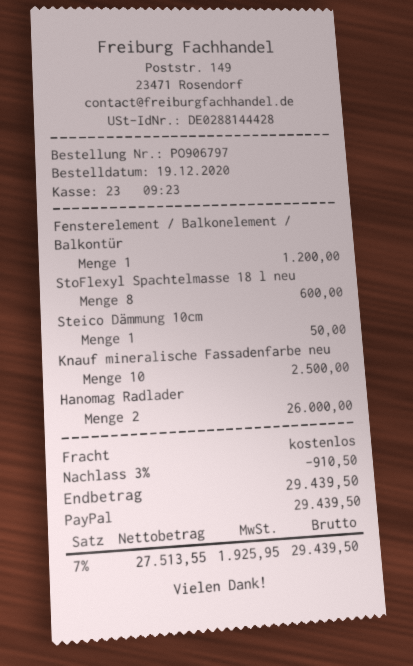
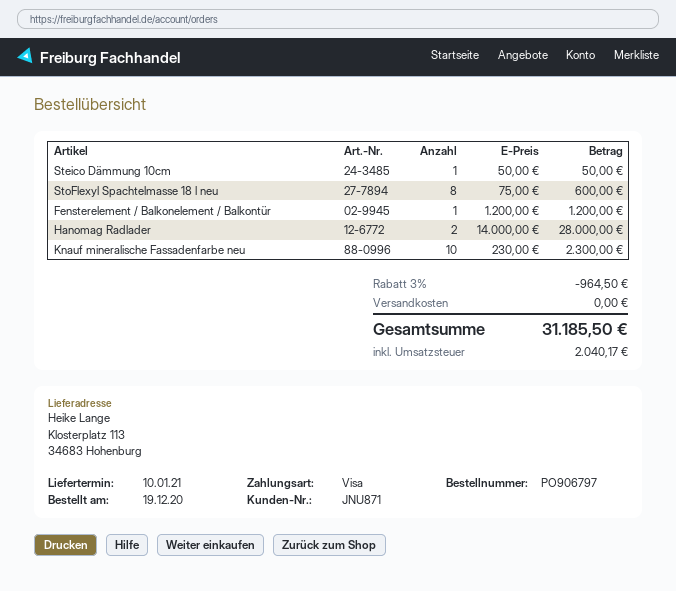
payment method: PayPal -> Visa
Knauf mineralische Fassadenfarbe neu: 10 for 2500.00 -> 10 for 2300.00
Hanomag Radlader: 2 for 26000.00 -> 2 for 28000.00
discount: 3% = 910.50 -> 3% = 964.50
tax: 1925.95 -> 2040.17
total: 29439.50 -> 31185.50

